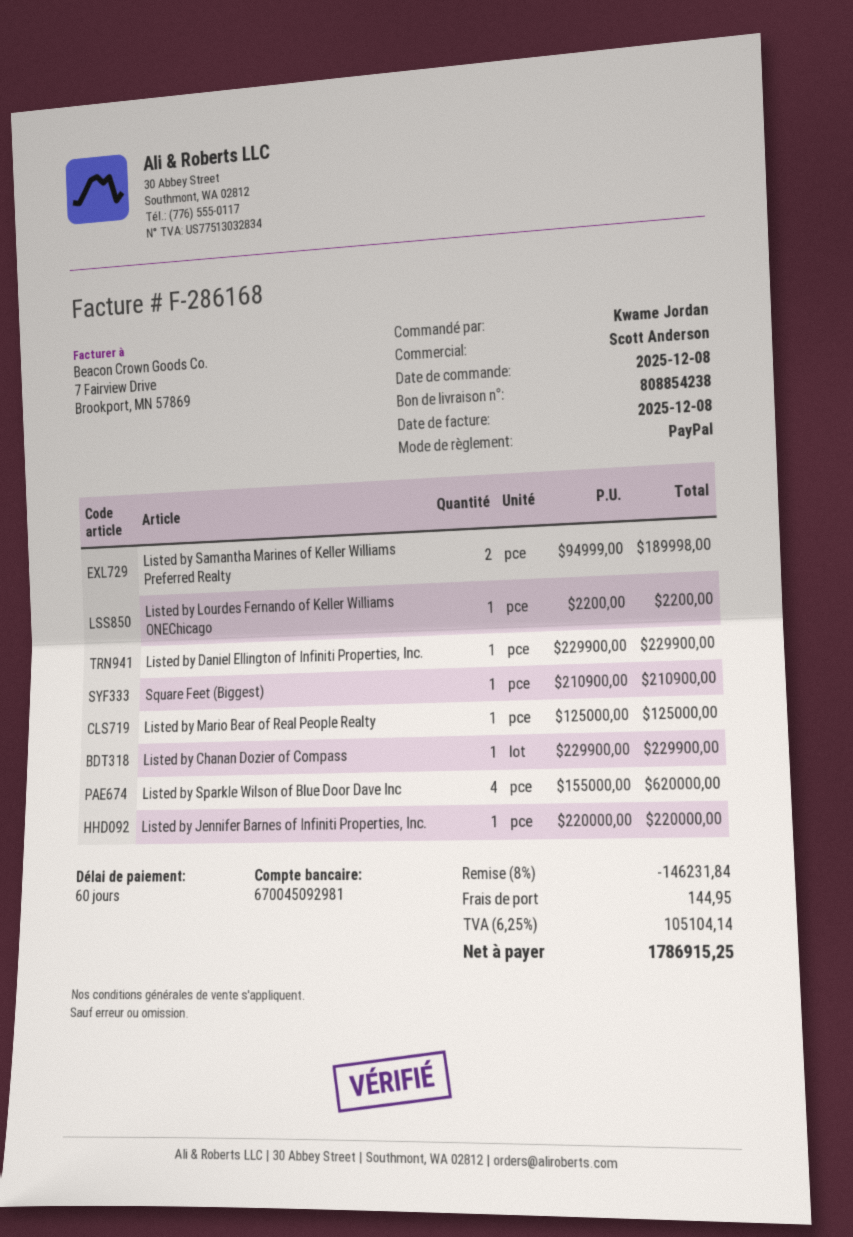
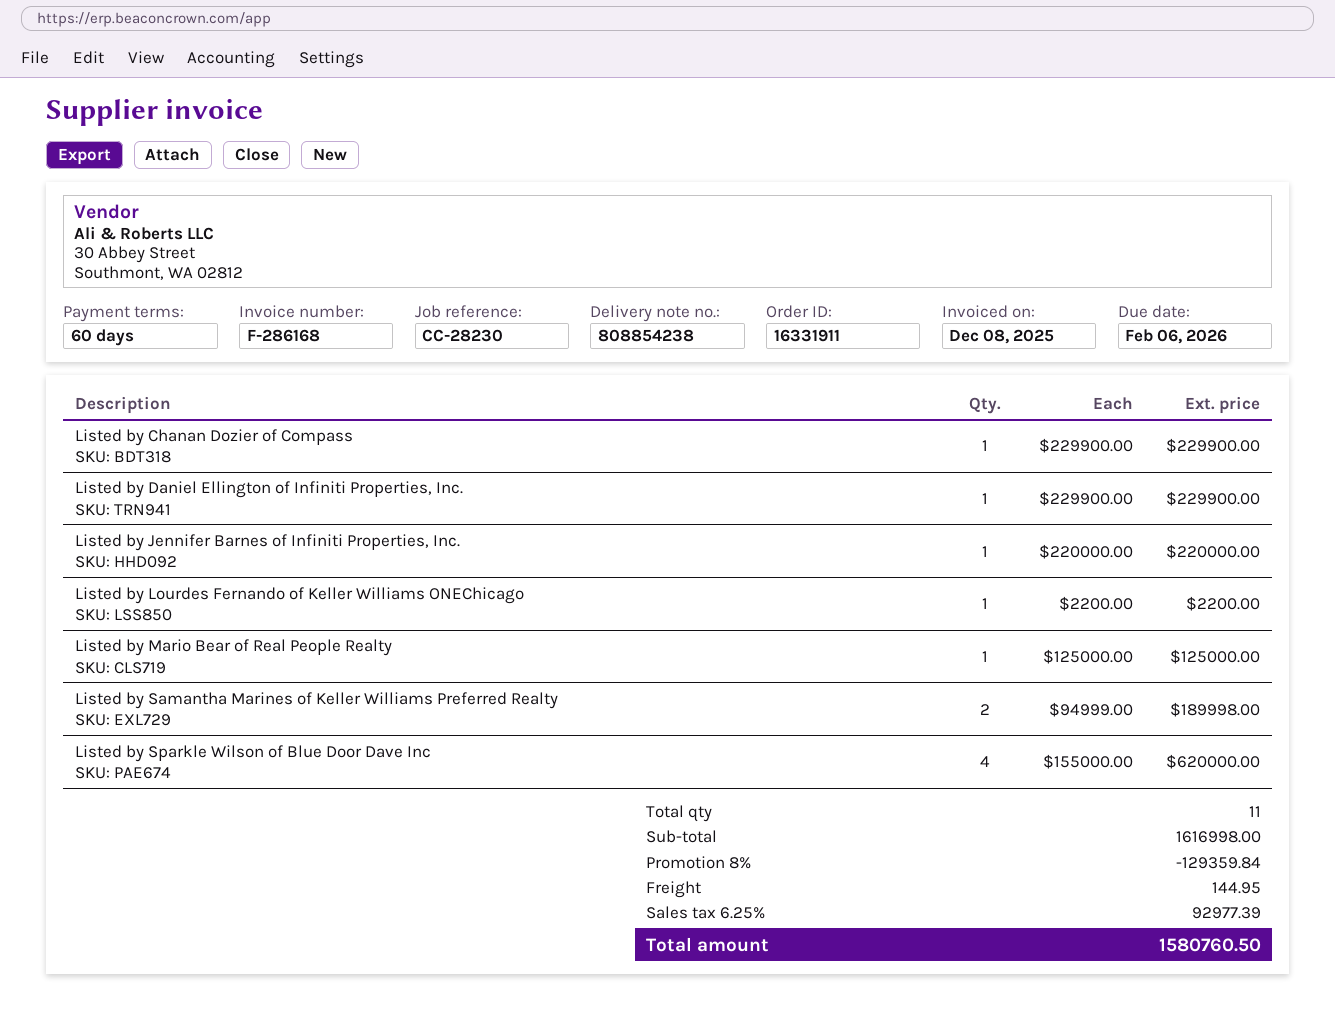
Square Feet (Biggest): 1 x 210900.00 = 210900.00 -> none
discount: 8% = 146231.84 -> 8% = 129359.84
tax: 6.25% = 105104.14 -> 6.25% = 92977.39
total: 1786915.25 -> 1580760.50

